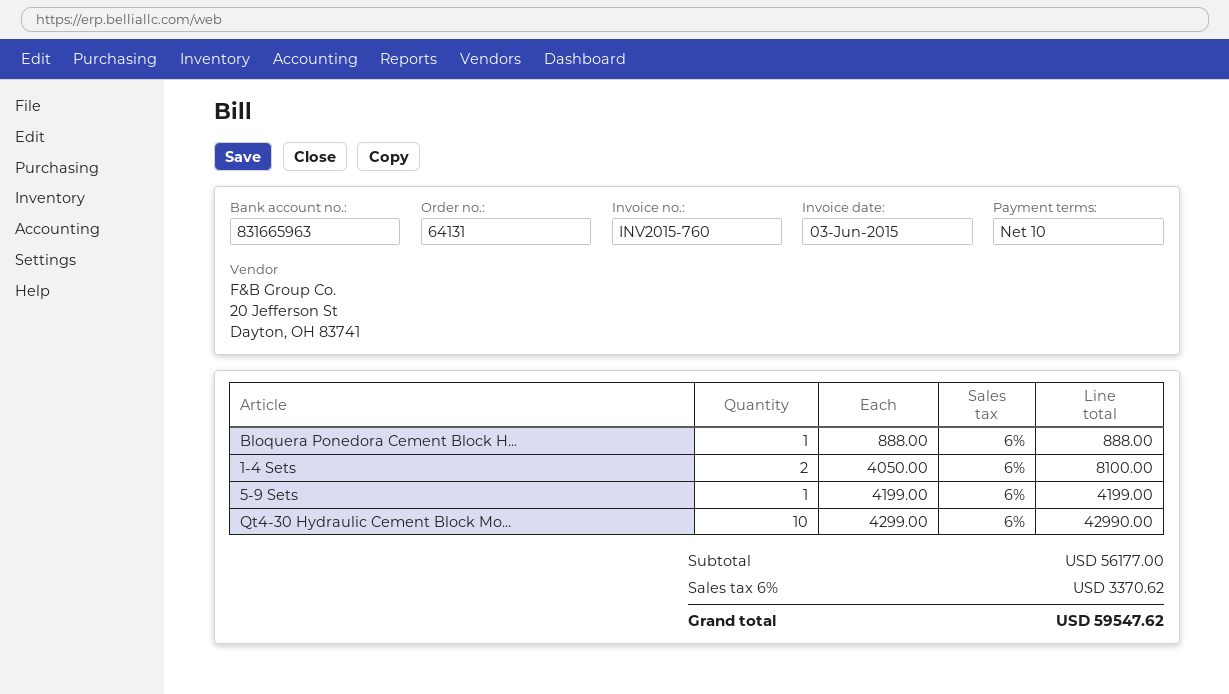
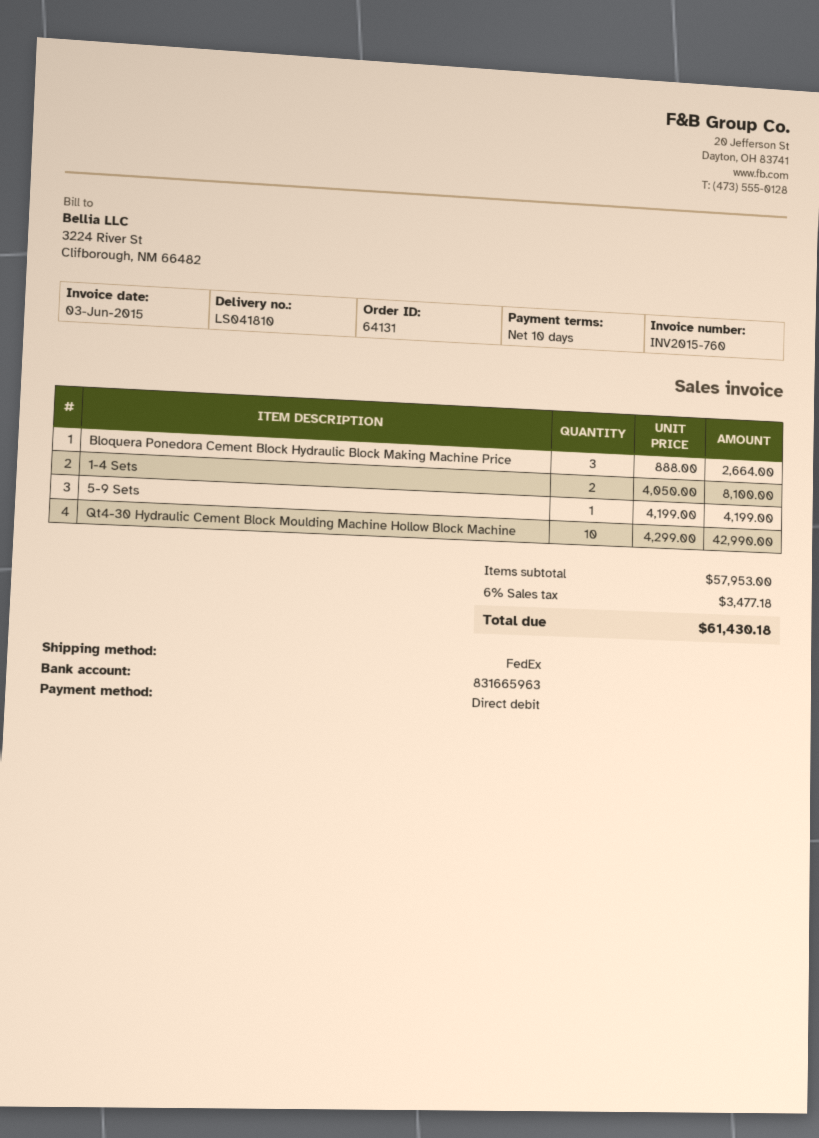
Bloquera Ponedora Cement Block H...: 1 x 888.00 = 888.00 -> 3 x 888.00 = 2664.00
subtotal: 56177.00 -> 57953.00
tax: 6% = 3370.62 -> 6% = 3477.18
total: 59547.62 -> 61430.18

